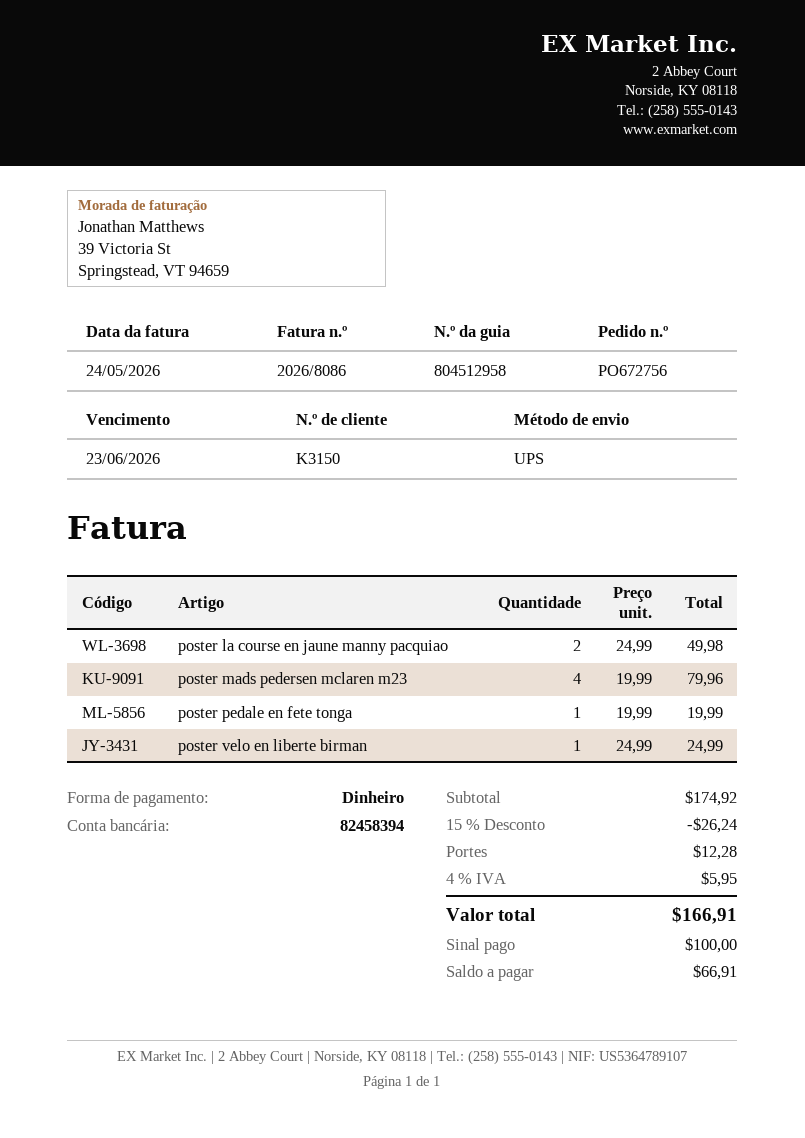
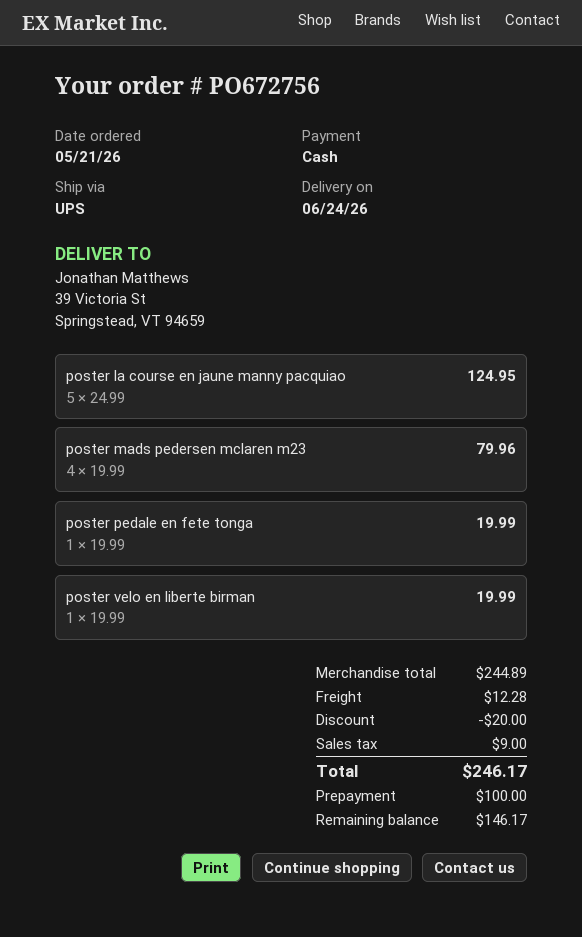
poster la course en jaune manny pacquiao: 2 x 24.99 = 49.98 -> 5 x 24.99 = 124.95
poster velo en liberte birman: 1 x 24.99 = 24.99 -> 1 x 19.99 = 19.99
subtotal: 174.92 -> 244.89
discount: 26.24 -> 20.00
tax: 5.95 -> 9.00
total: 166.91 -> 246.17
balance: 66.91 -> 146.17

